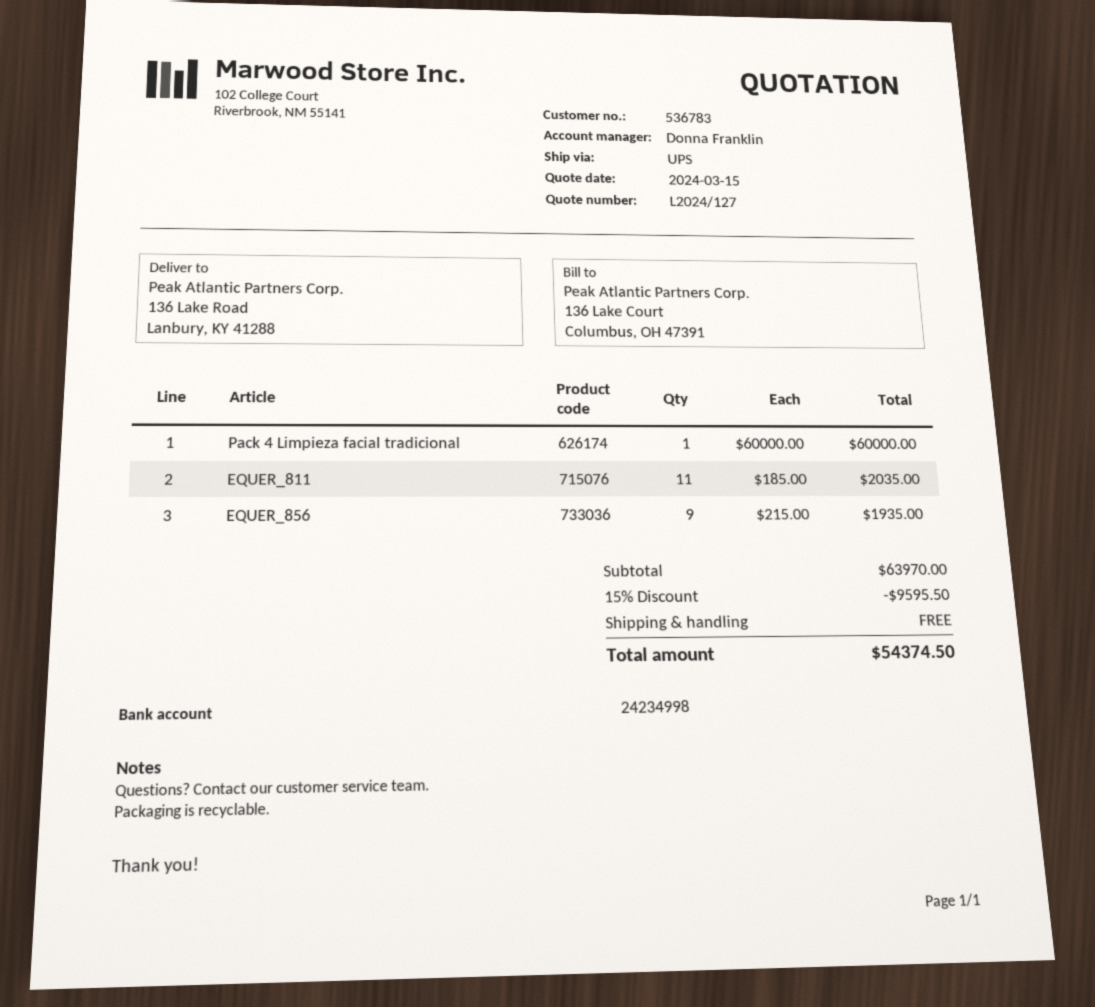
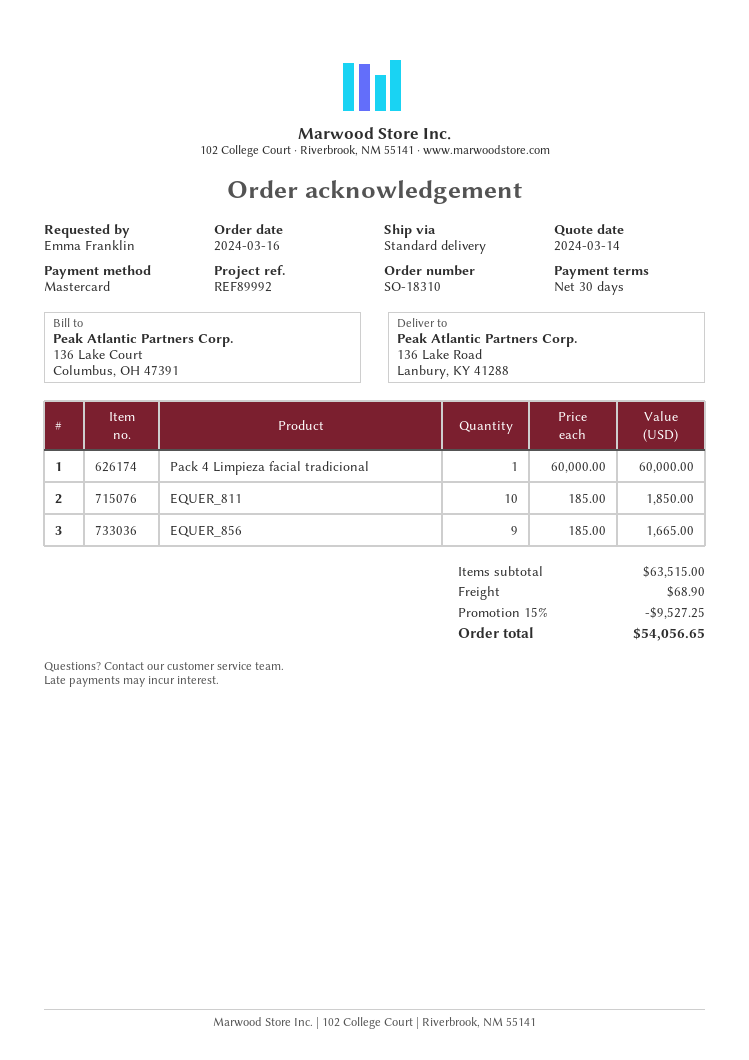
quote date: 2024-03-15 -> 2024-03-14
shipping method: UPS -> standard
EQUER_811: 11 x 185.00 = 2035.00 -> 10 x 185.00 = 1850.00
EQUER_856: 9 x 215.00 = 1935.00 -> 9 x 185.00 = 1665.00
subtotal: 63970.00 -> 63515.00
discount: 15% = 9595.50 -> 15% = 9527.25
shipping: 0.00 -> 68.90
total: 54374.50 -> 54056.65

